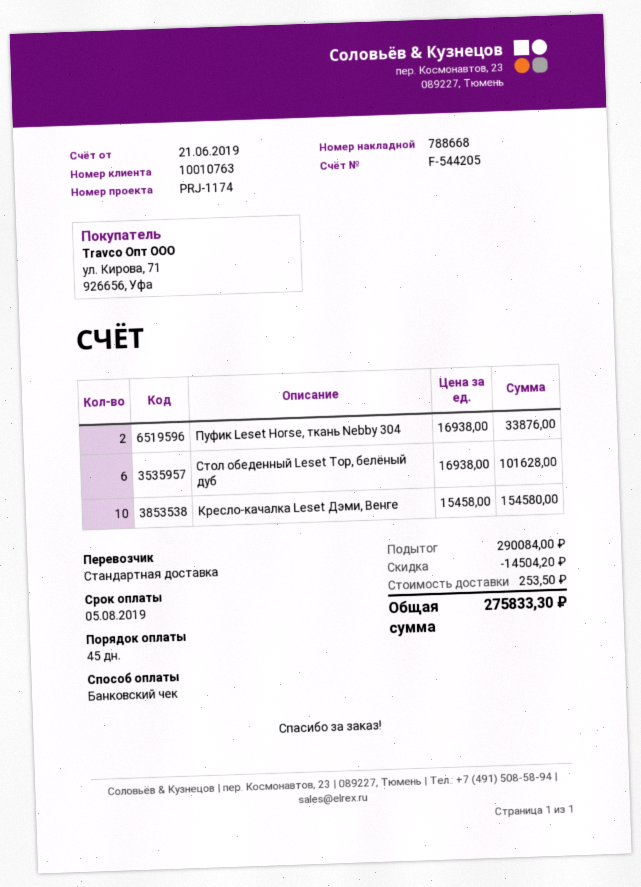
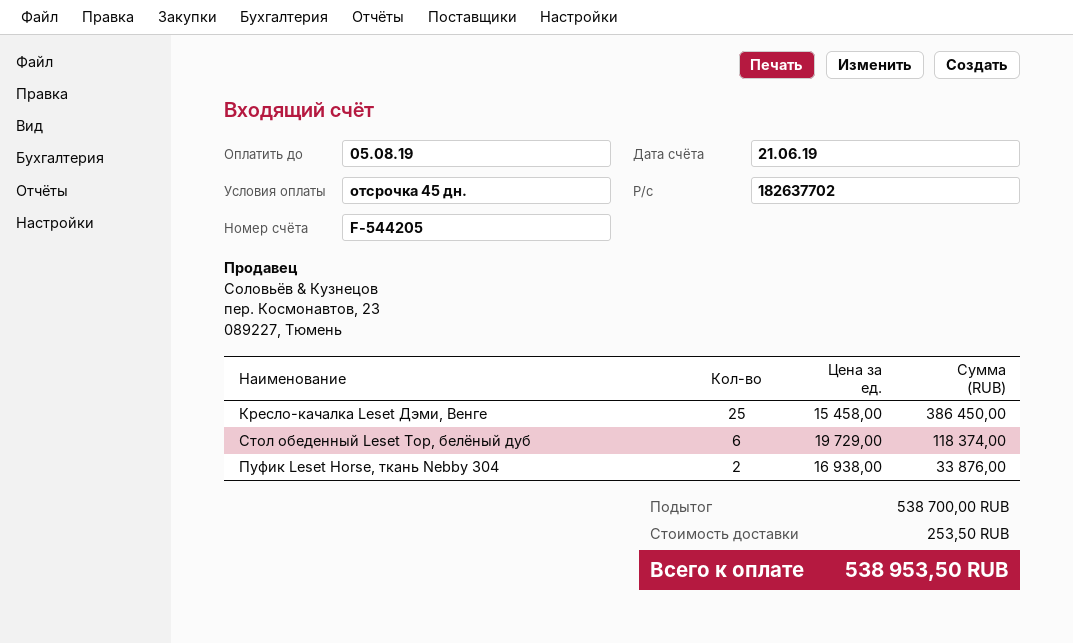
Стол обеденный Leset Тор, белёный дуб: 6 x 16938.00 = 101628.00 -> 6 x 19729.00 = 118374.00
Кресло-качалка Leset Дэми, Венге: 10 x 15458.00 = 154580.00 -> 25 x 15458.00 = 386450.00
subtotal: 290084.00 -> 538700.00
discount: 14504.20 -> none
total: 275833.30 -> 538953.50

